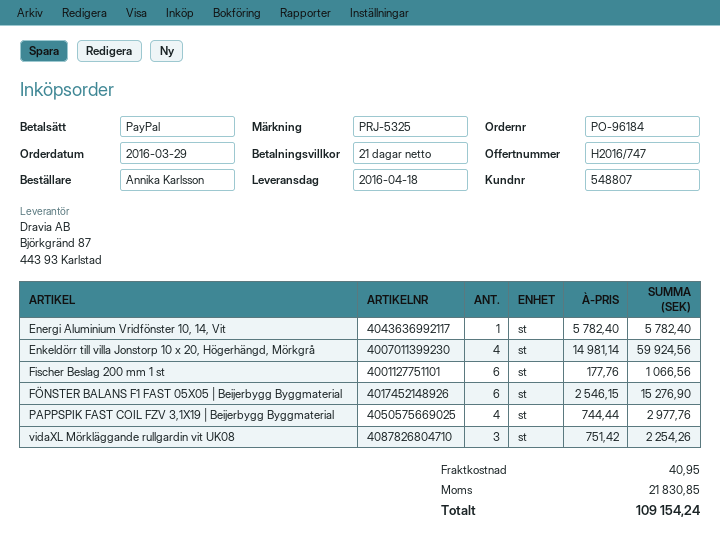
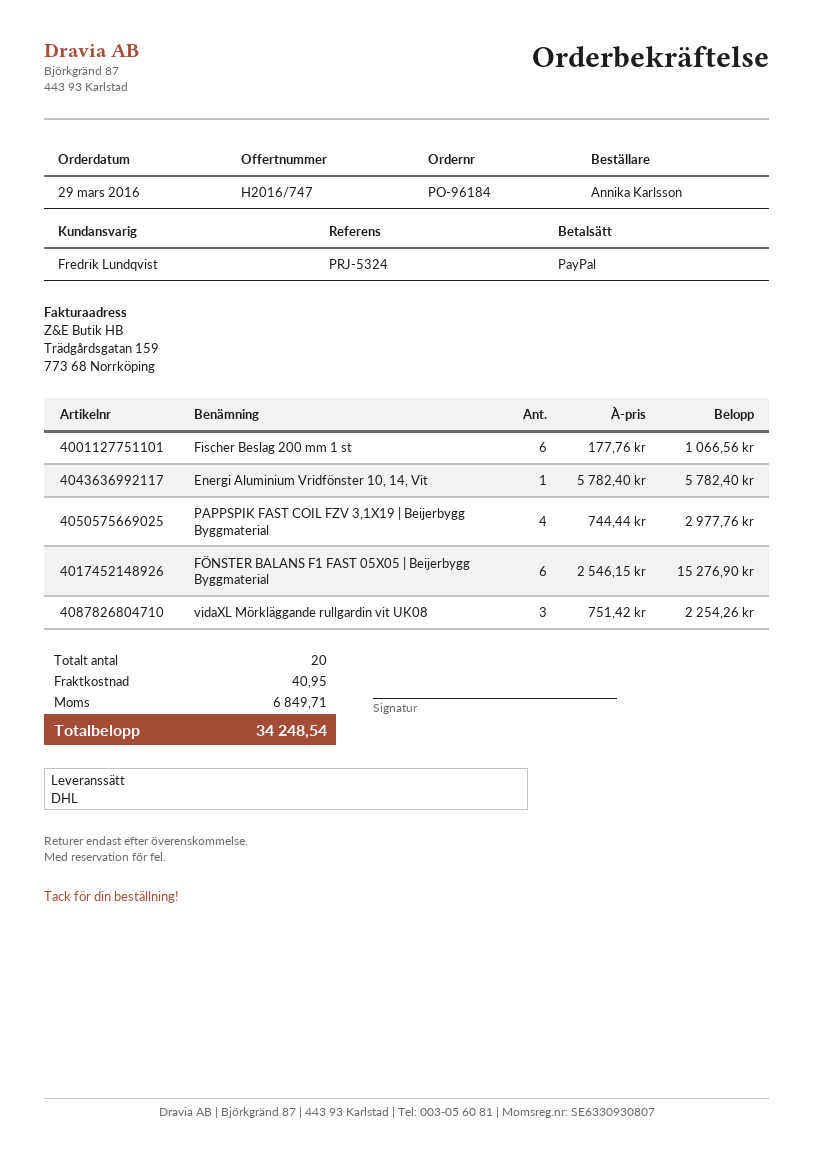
reference: PRJ-5325 -> PRJ-5324
Enkeldörr till villa Jonstorp 10 x 20, Högerhängd, Mörkgrå: 4 x 14981.14 = 59924.56 -> none
tax: 21830.85 -> 6849.71
total: 109154.24 -> 34248.54

